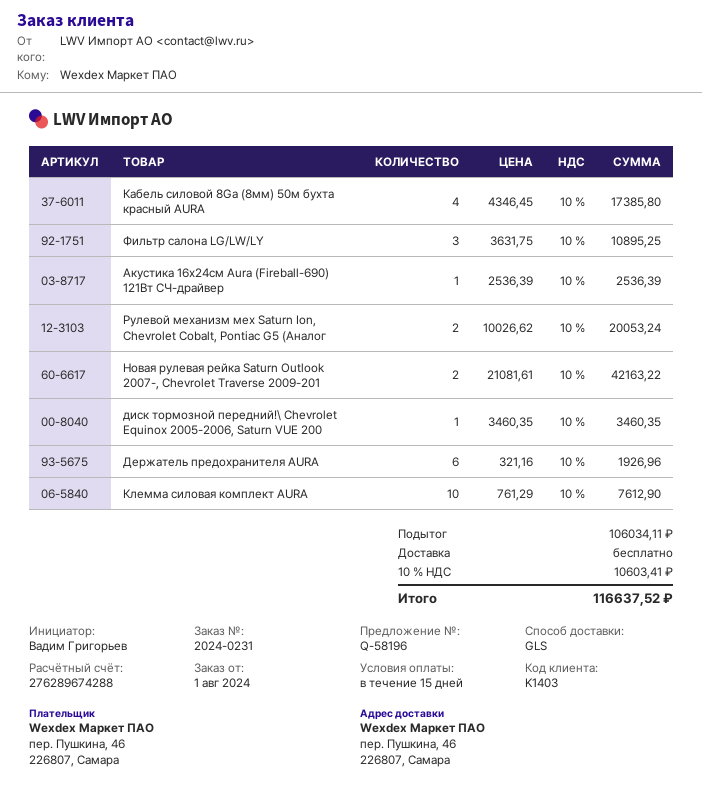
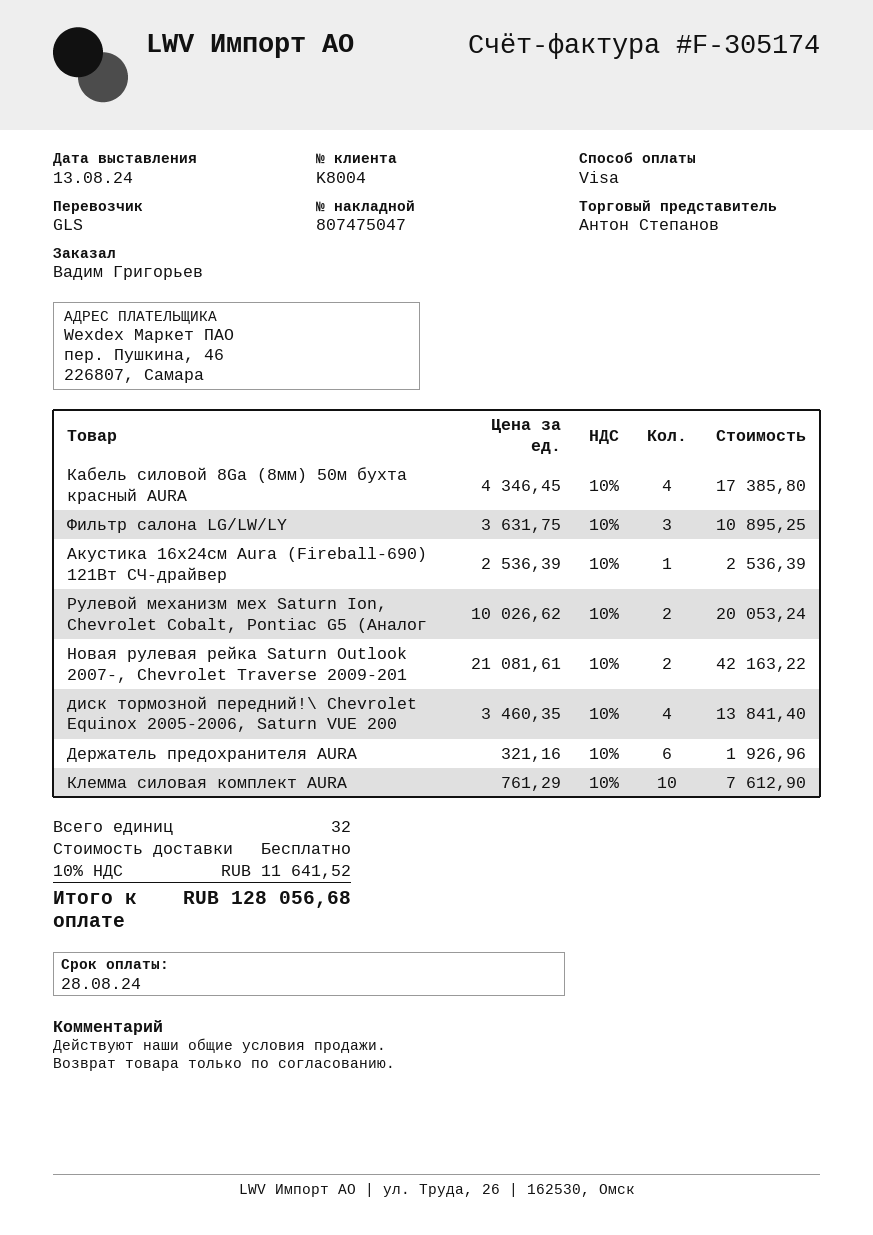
customer number: K1403 -> K8004
диск тормозной передний!\ Chevrolet Equinox 2005-2006, Saturn VUE 200: 1 x 3460.35 = 3460.35 -> 4 x 3460.35 = 13841.40
tax: 10% = 10603.41 -> 10% = 11641.52
total: 116637.52 -> 128056.68

